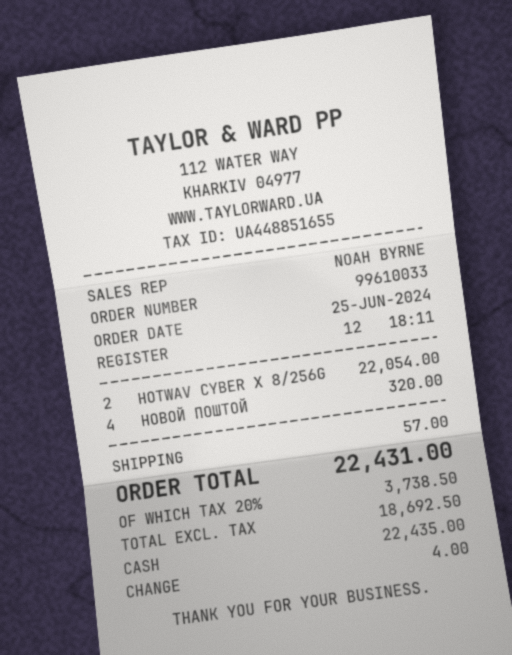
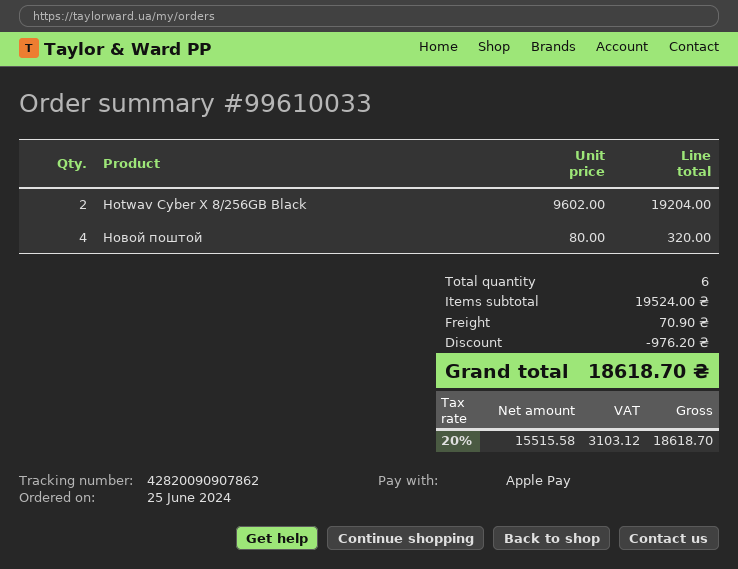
payment method: cash -> Apple Pay
HOTWAV CYBER X 8/256G: 2 for 22054.00 -> 2 for 19204.00
discount: none -> 976.20
shipping: 57.00 -> 70.90
net: 18692.50 -> 15515.58
tax: 20% = 3738.50 -> 20% = 3103.12
total: 22431.00 -> 18618.70

